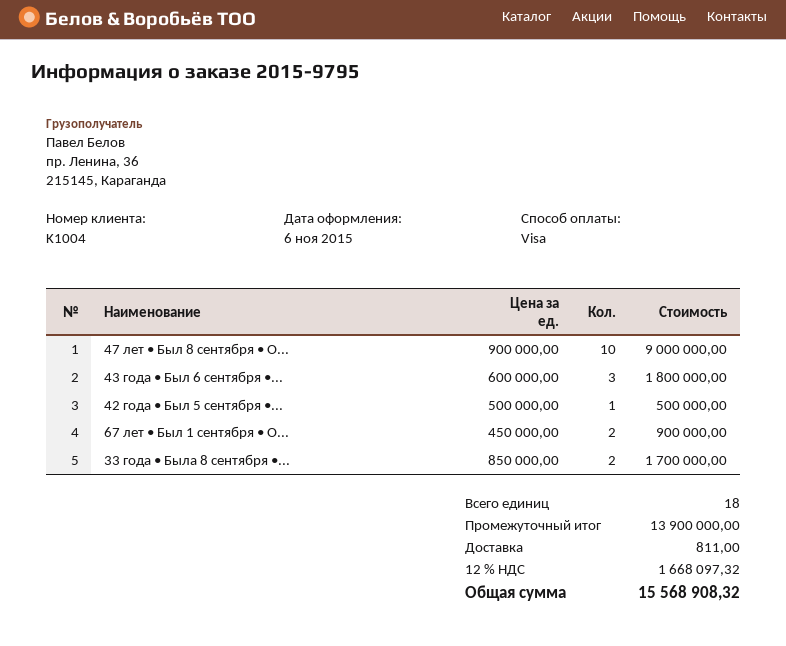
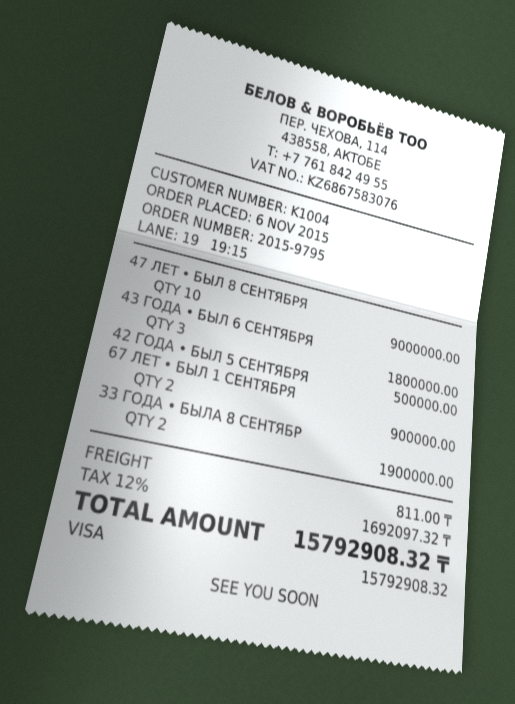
33 года • Была 8 сентября •...: 2 for 1700000.00 -> 2 for 1900000.00
tax: 12% = 1668097.32 -> 12% = 1692097.32
total: 15568908.32 -> 15792908.32

